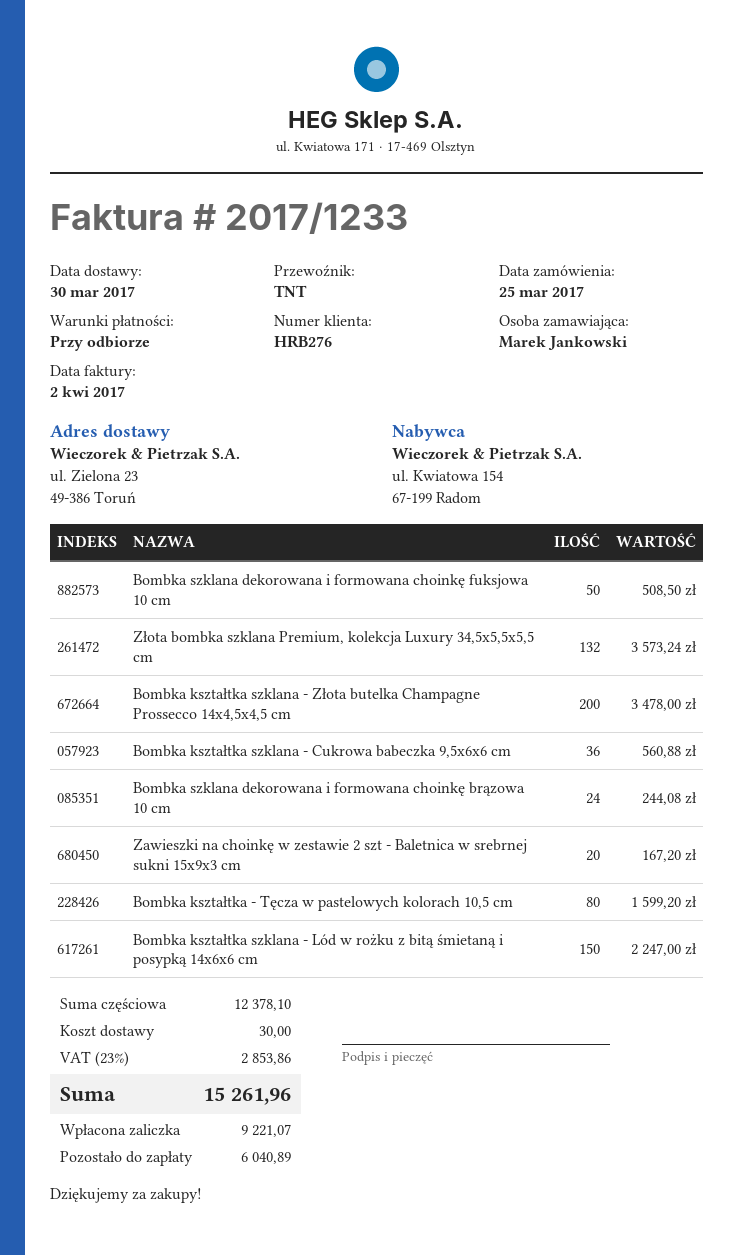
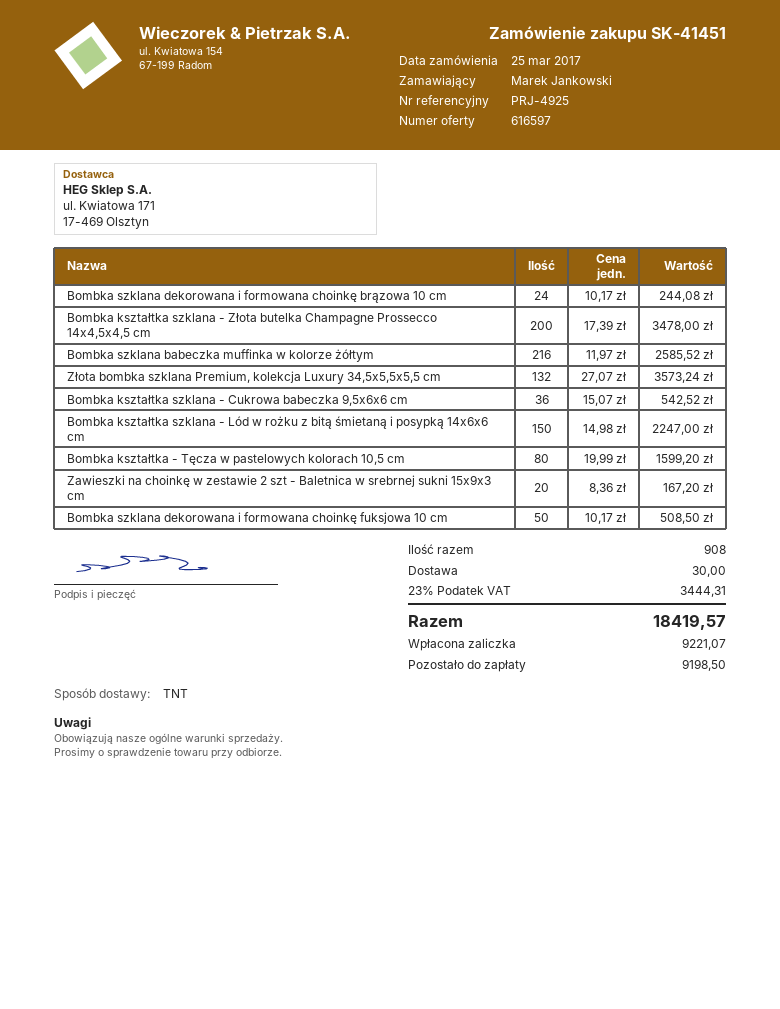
Bombka kształtka szklana - Cukrowa babeczka 9,5x6x6 cm: 36 for 560.88 -> 36 for 542.52
Bombka szklana babeczka muffinka w kolorze żółtym: none -> 216 for 2585.52
tax: 23% = 2853.86 -> 23% = 3444.31
total: 15261.96 -> 18419.57
balance: 6040.89 -> 9198.50

